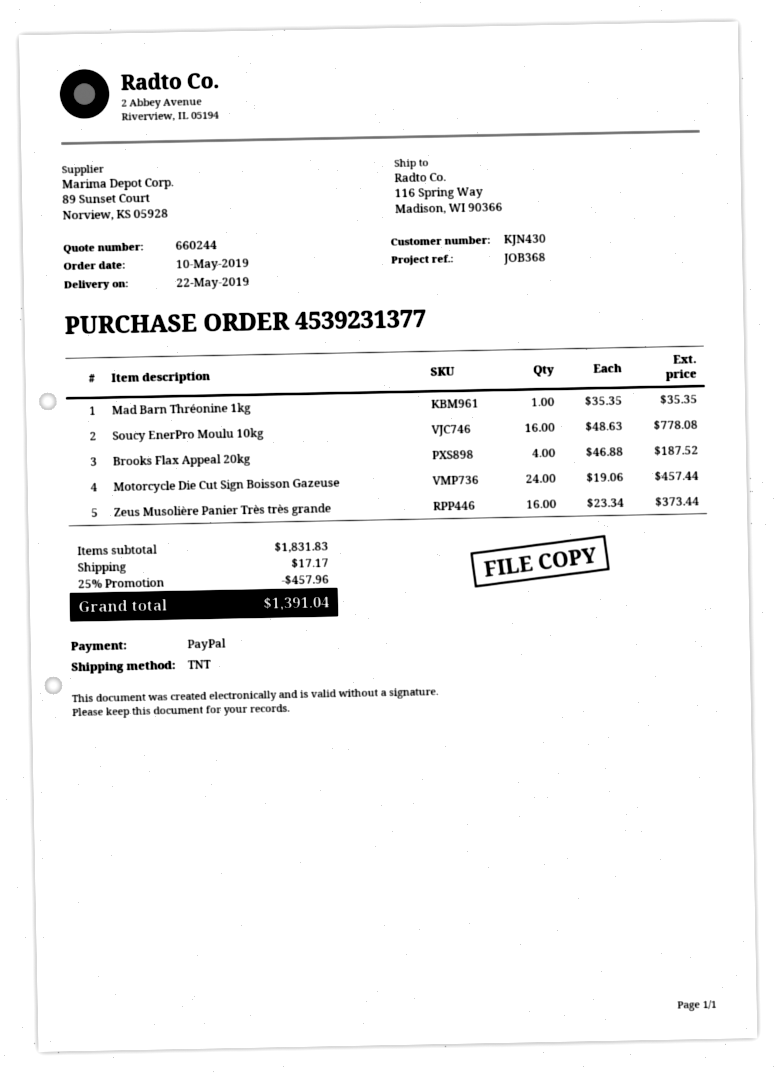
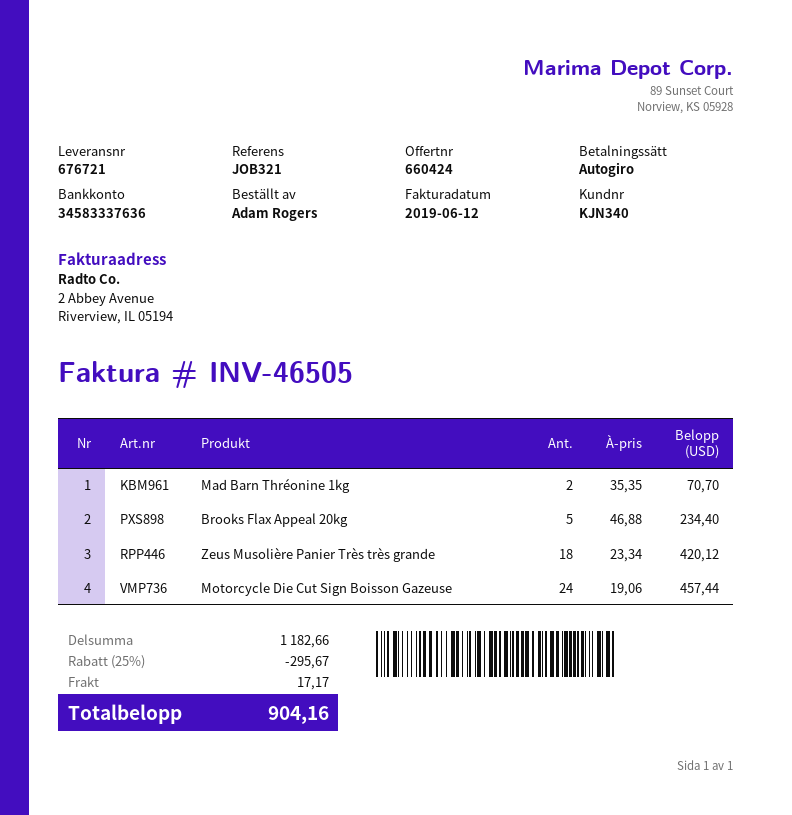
quote number: 660244 -> 660424
customer number: KJN430 -> KJN340
reference: JOB368 -> JOB321
payment method: PayPal -> direct debit
Mad Barn Thréonine 1kg: 1 x 35.35 = 35.35 -> 2 x 35.35 = 70.70
Soucy EnerPro Moulu 10kg: 16 x 48.63 = 778.08 -> none
Brooks Flax Appeal 20kg: 4 x 46.88 = 187.52 -> 5 x 46.88 = 234.40
Zeus Musolière Panier Très très grande: 16 x 23.34 = 373.44 -> 18 x 23.34 = 420.12
subtotal: 1831.83 -> 1182.66
discount: 25% = 457.96 -> 25% = 295.67
total: 1391.04 -> 904.16

